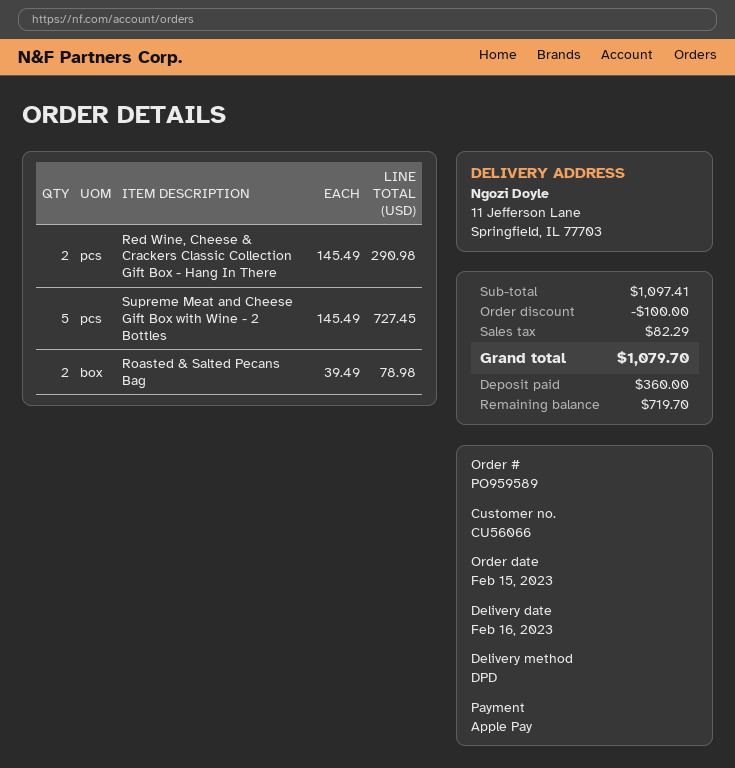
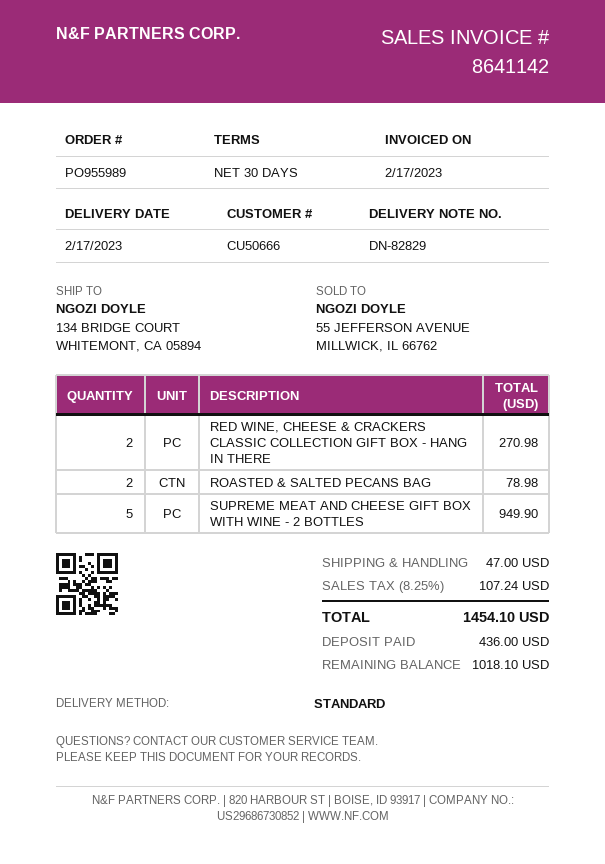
order number: PO959589 -> PO955989
delivery date: 2023-02-16 -> 2023-02-17
customer number: CU56066 -> CU50666
shipping method: DPD -> standard
ship to: 11 Jefferson Lane, Springfield, IL 77703 -> 134 BRIDGE COURT, WHITEMONT, CA 05894
Red Wine, Cheese & Crackers Classic Collection Gift Box - Hang In There: 2 for 290.98 -> 2 for 270.98
Supreme Meat and Cheese Gift Box with Wine - 2 Bottles: 5 for 727.45 -> 5 for 949.90
discount: 100.00 -> none
shipping: none -> 47.00
tax: 82.29 -> 107.24
total: 1079.70 -> 1454.10
deposit: 360.00 -> 436.00
balance: 719.70 -> 1018.10

